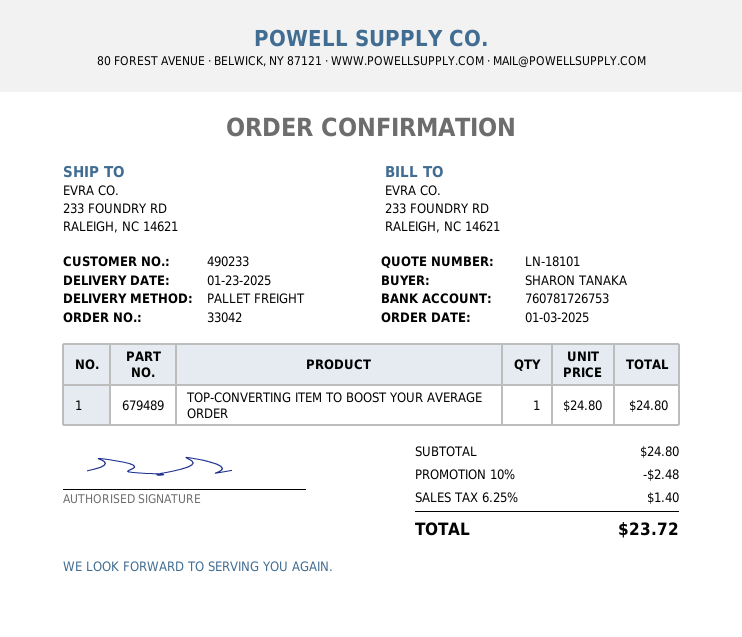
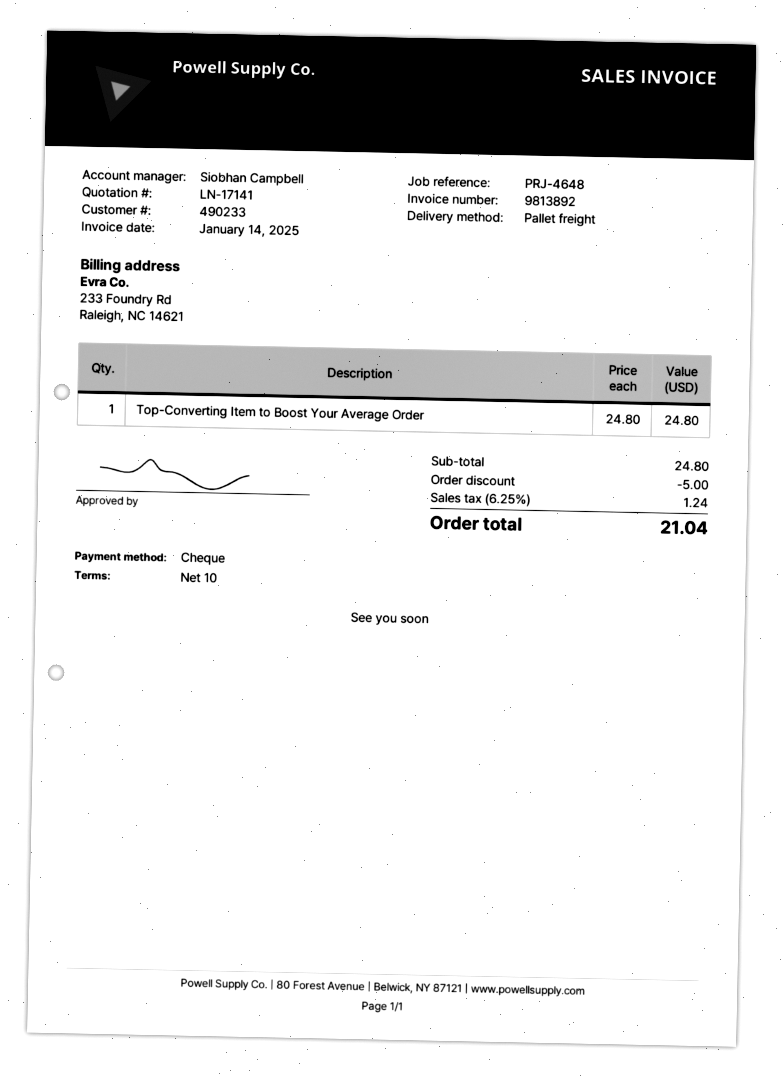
quote number: LN-18101 -> LN-17141
discount: 2.48 -> 5.00
tax: 6.25% = 1.40 -> 6.25% = 1.24
total: 23.72 -> 21.04

